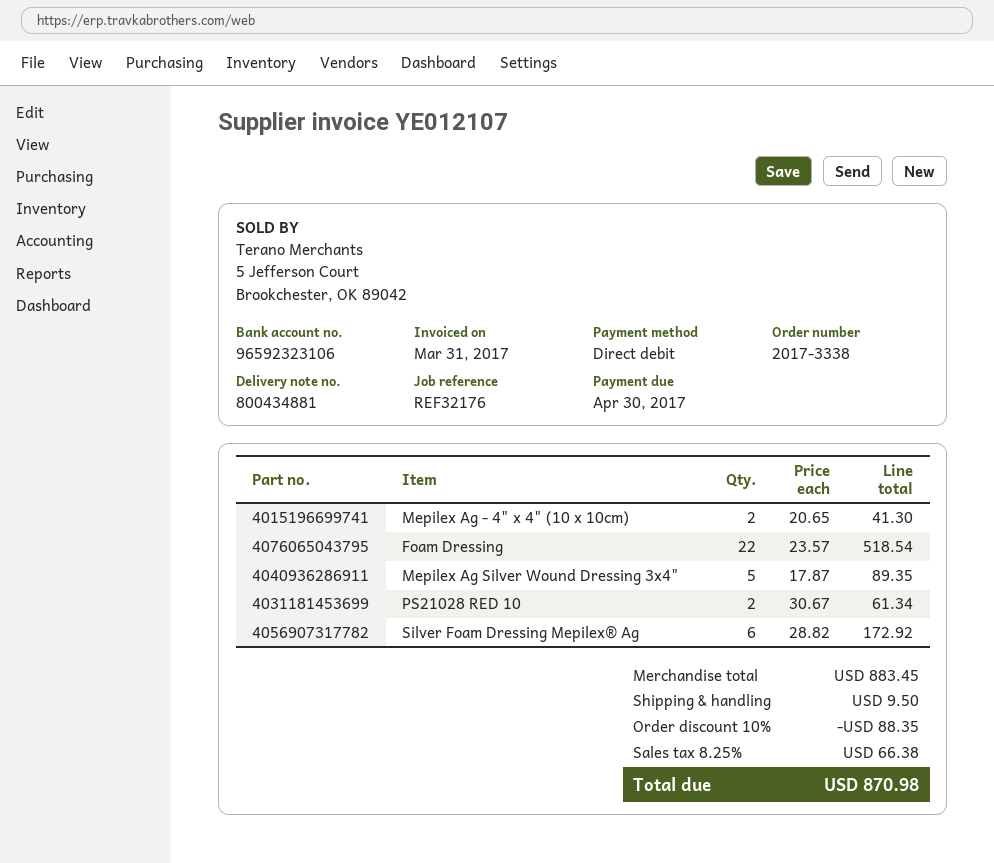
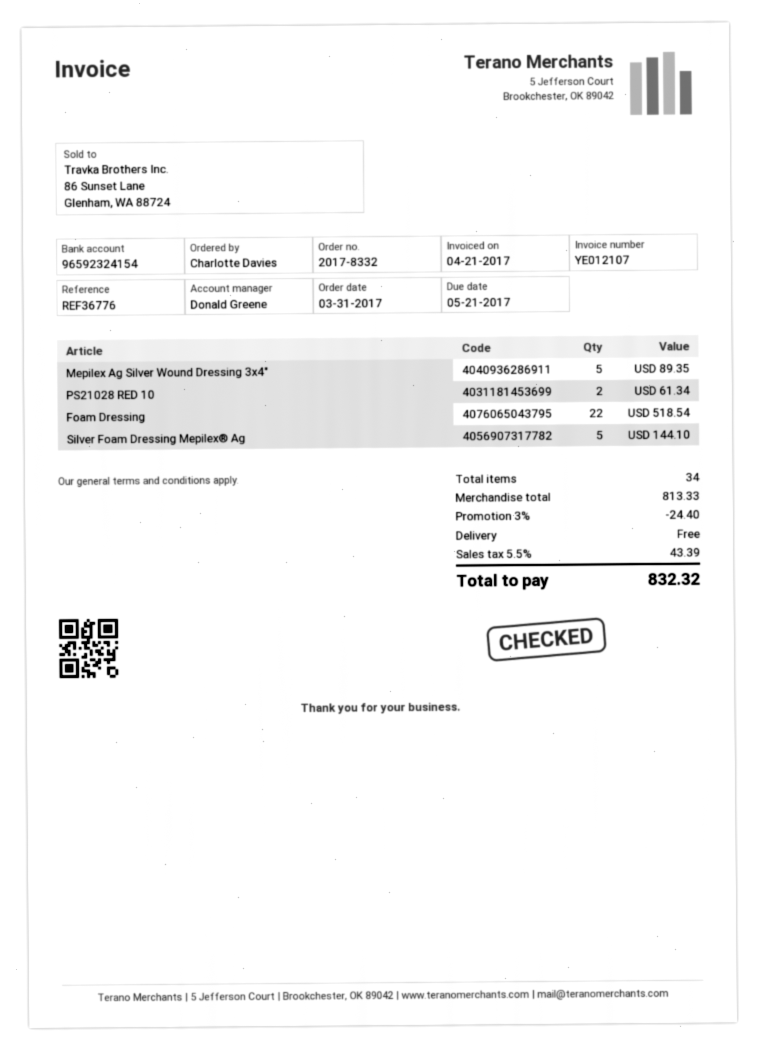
order number: 2017-3338 -> 2017-8332
invoice date: 2017-03-31 -> 2017-04-21
due date: 2017-04-30 -> 2017-05-21
reference: REF32176 -> REF36776
bank account: 96592323106 -> 96592324154
Mepilex Ag - 4" x 4" (10 x 10cm): 2 for 41.30 -> none
Silver Foam Dressing Mepilex® Ag: 6 for 172.92 -> 5 for 144.10
subtotal: 883.45 -> 813.33
discount: 10% = 88.35 -> 3% = 24.40
shipping: 9.50 -> 0.00
tax: 8.25% = 66.38 -> 5.5% = 43.39
total: 870.98 -> 832.32

